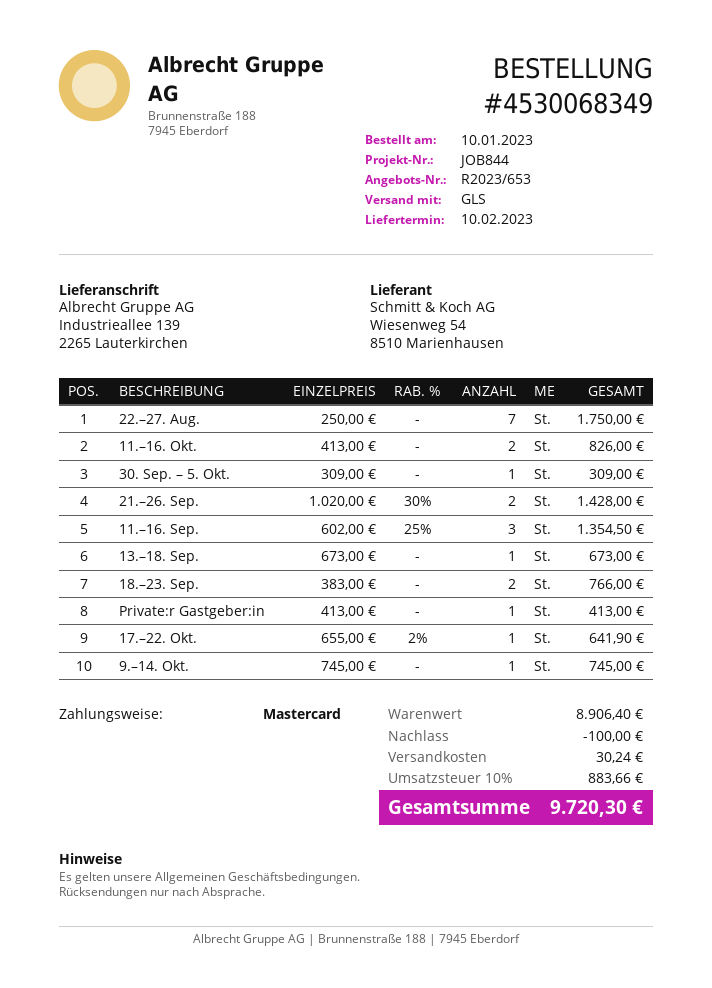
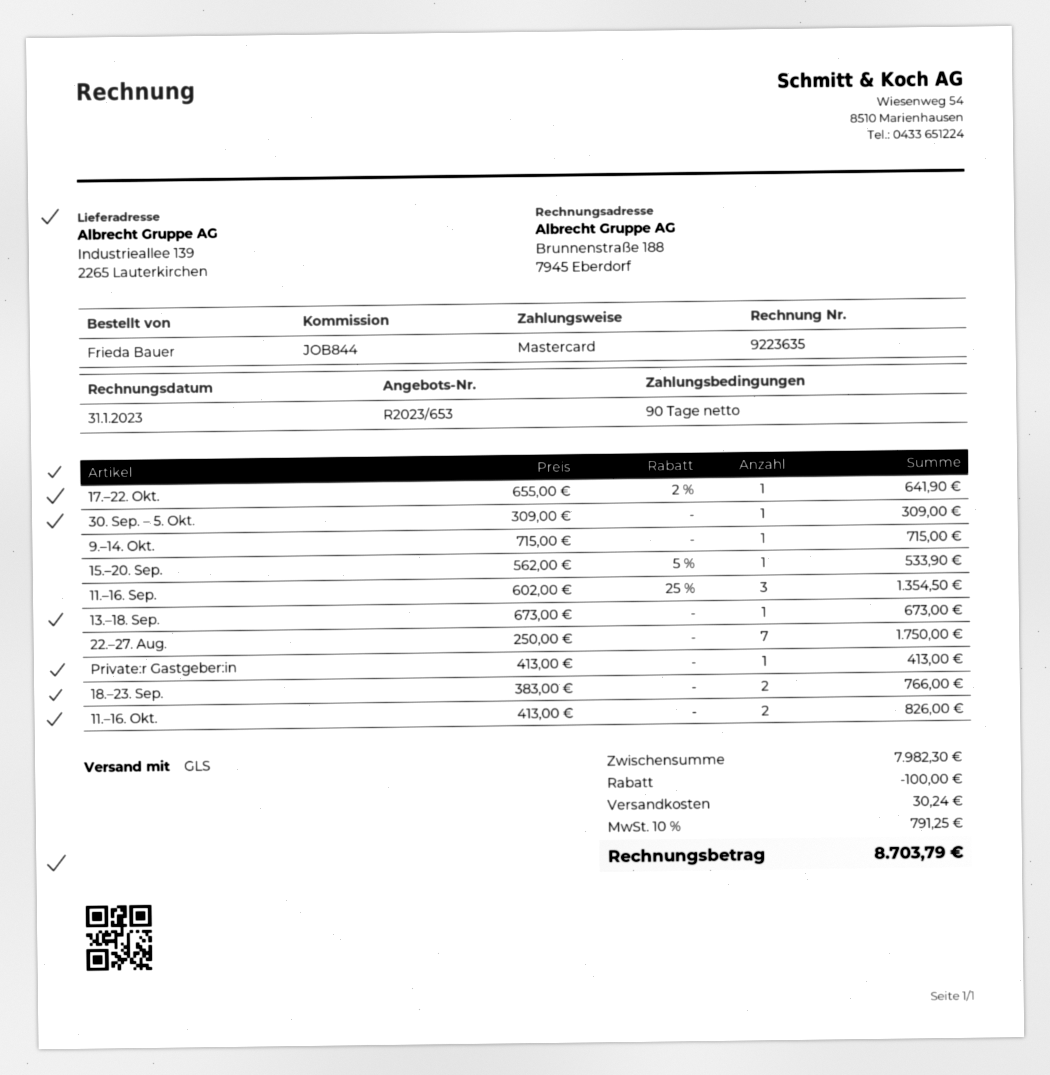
21.–26. Sep.: 2 x 1020.00 - 30% = 1428.00 -> none
9.–14. Okt.: 1 x 745.00 = 745.00 -> 1 x 715.00 = 715.00
15.–20. Sep.: none -> 1 x 562.00 - 5% = 533.90
subtotal: 8906.40 -> 7982.30
tax: 10% = 883.66 -> 10% = 791.25
total: 9720.30 -> 8703.79

